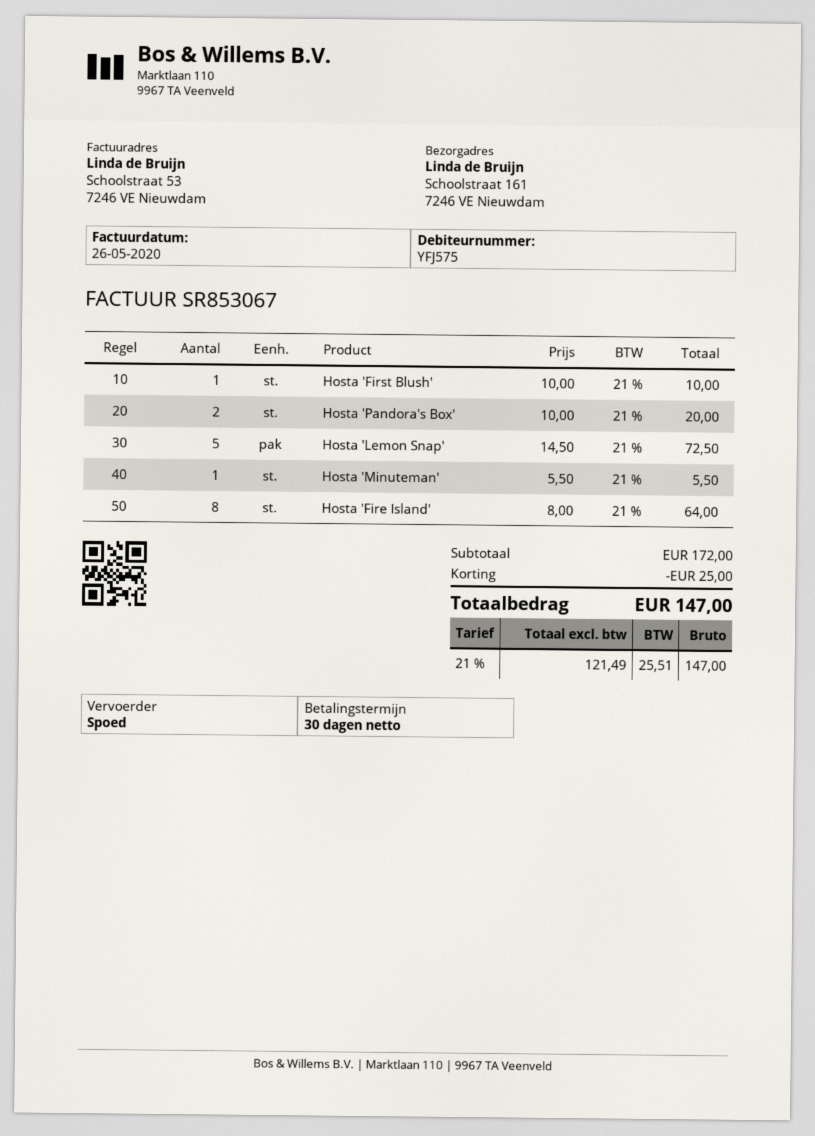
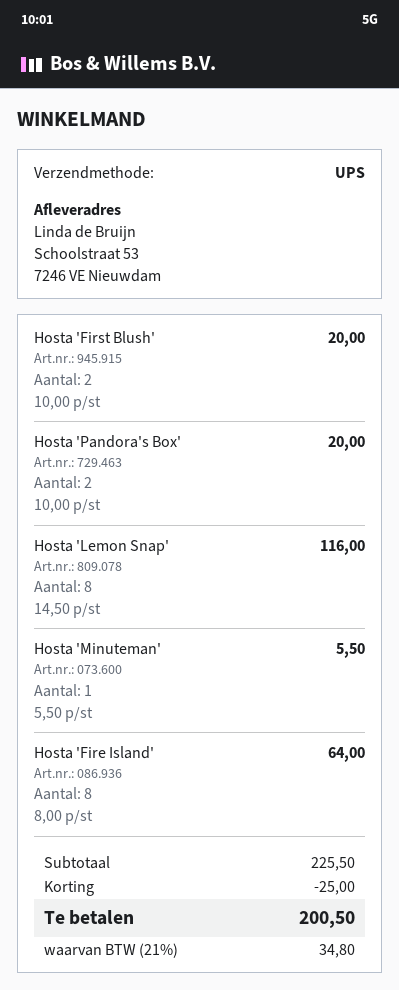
shipping method: express -> UPS
ship to: Schoolstraat 161, 7246 VE Nieuwdam -> Schoolstraat 53, 7246 VE Nieuwdam
Hosta 'First Blush': 1 x 10.00 = 10.00 -> 2 x 10.00 = 20.00
Hosta 'Lemon Snap': 5 x 14.50 = 72.50 -> 8 x 14.50 = 116.00
subtotal: 172.00 -> 225.50
tax: 21% = 25.51 -> 21% = 34.80
total: 147.00 -> 200.50

